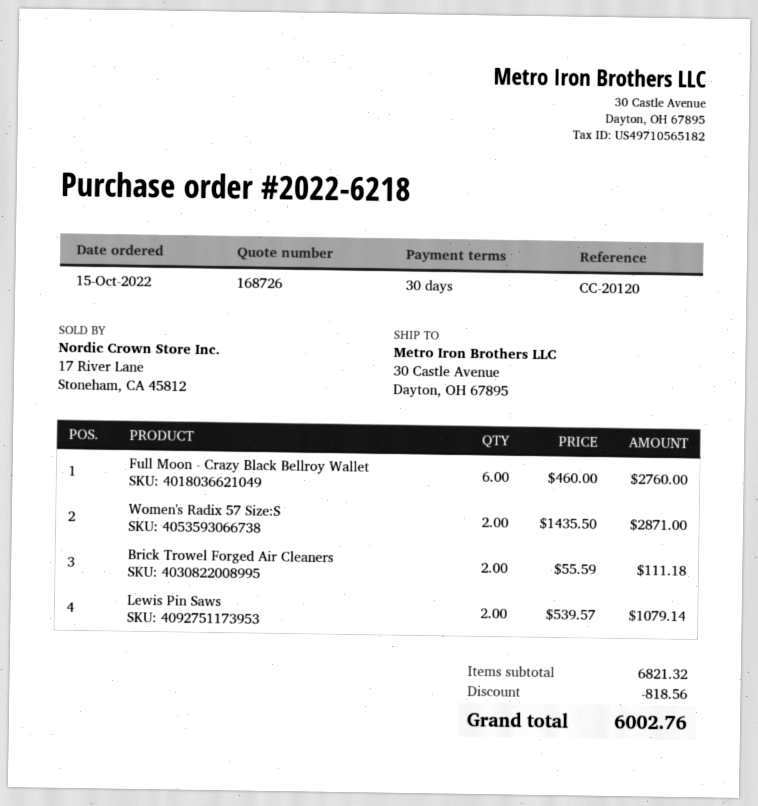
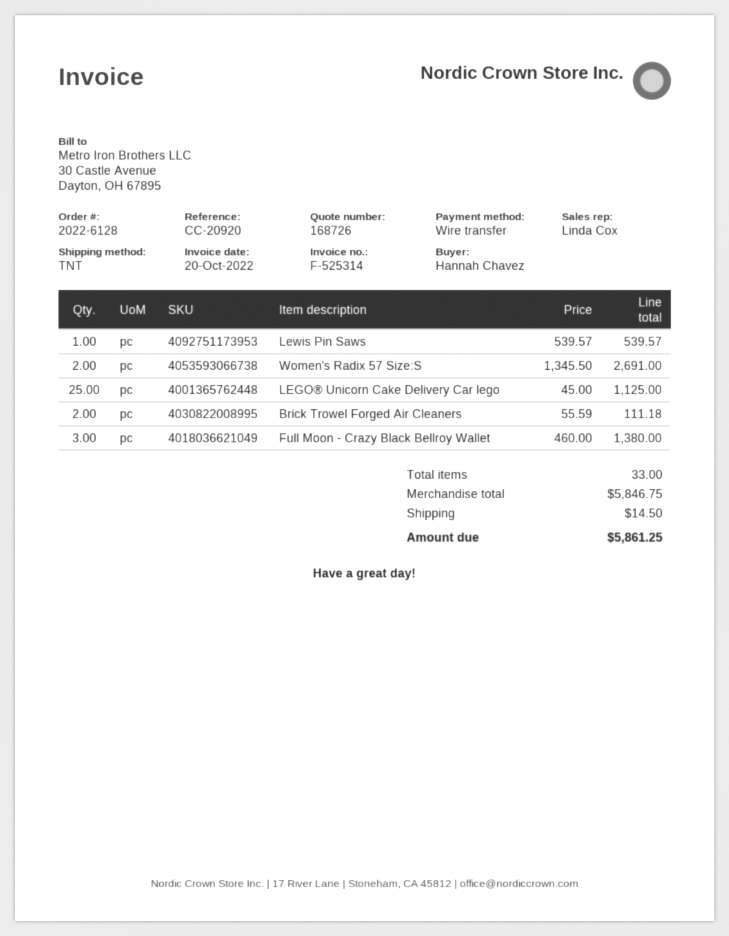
order number: 2022-6218 -> 2022-6128
reference: CC-20120 -> CC-20920
Full Moon - Crazy Black Bellroy Wallet: 6 x 460.00 = 2760.00 -> 3 x 460.00 = 1380.00
Women's Radix 57 Size:S: 2 x 1435.50 = 2871.00 -> 2 x 1345.50 = 2691.00
Lewis Pin Saws: 2 x 539.57 = 1079.14 -> 1 x 539.57 = 539.57
LEGO® Unicorn Cake Delivery Car lego: none -> 25 x 45.00 = 1125.00
subtotal: 6821.32 -> 5846.75
discount: 818.56 -> none
shipping: none -> 14.50
total: 6002.76 -> 5861.25

